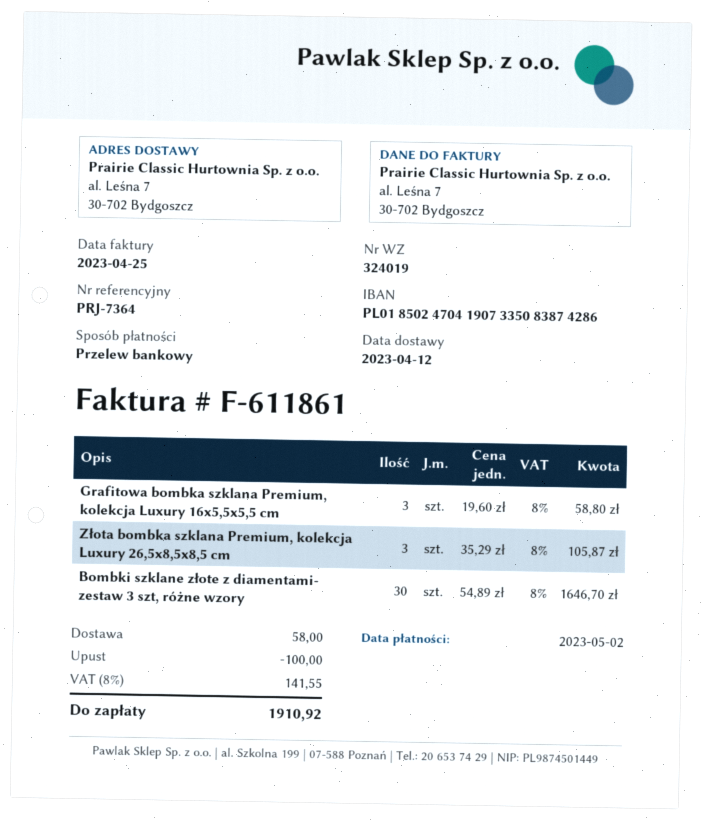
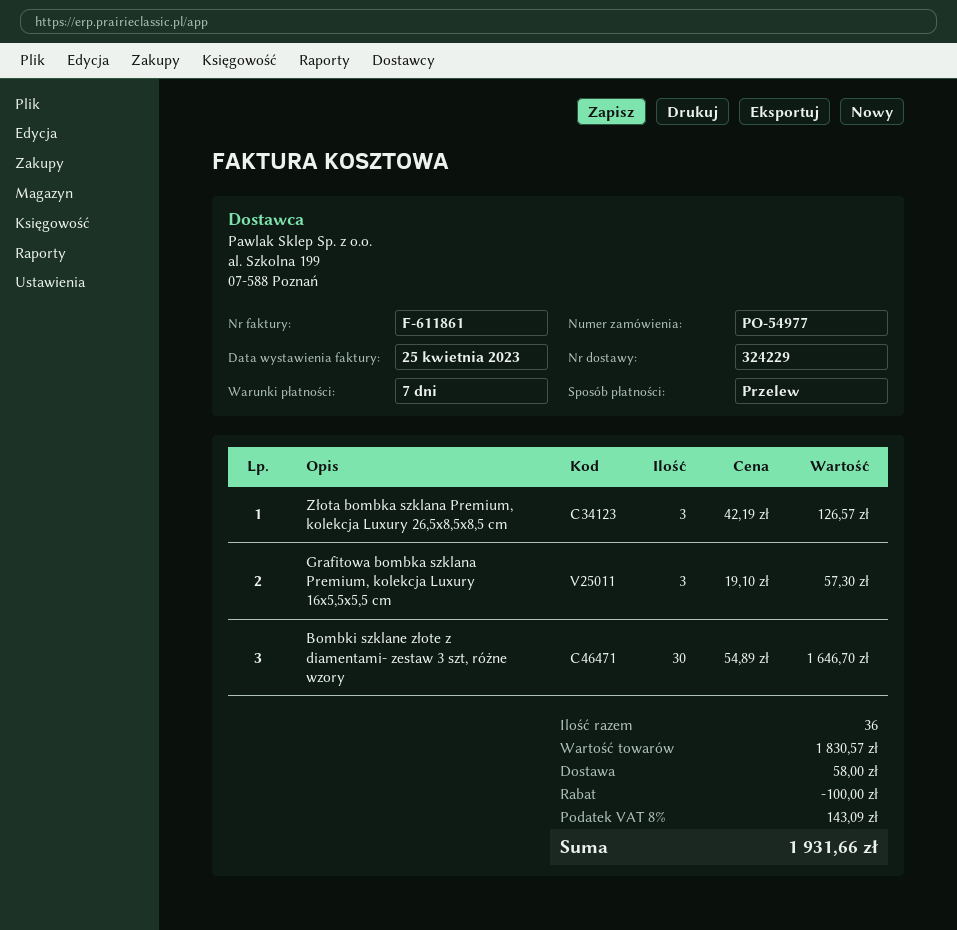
delivery note number: 324019 -> 324229
Grafitowa bombka szklana Premium, kolekcja Luxury 16x5,5x5,5 cm: 3 x 19.60 = 58.80 -> 3 x 19.10 = 57.30
Złota bombka szklana Premium, kolekcja Luxury 26,5x8,5x8,5 cm: 3 x 35.29 = 105.87 -> 3 x 42.19 = 126.57
tax: 8% = 141.55 -> 8% = 143.09
total: 1910.92 -> 1931.66

